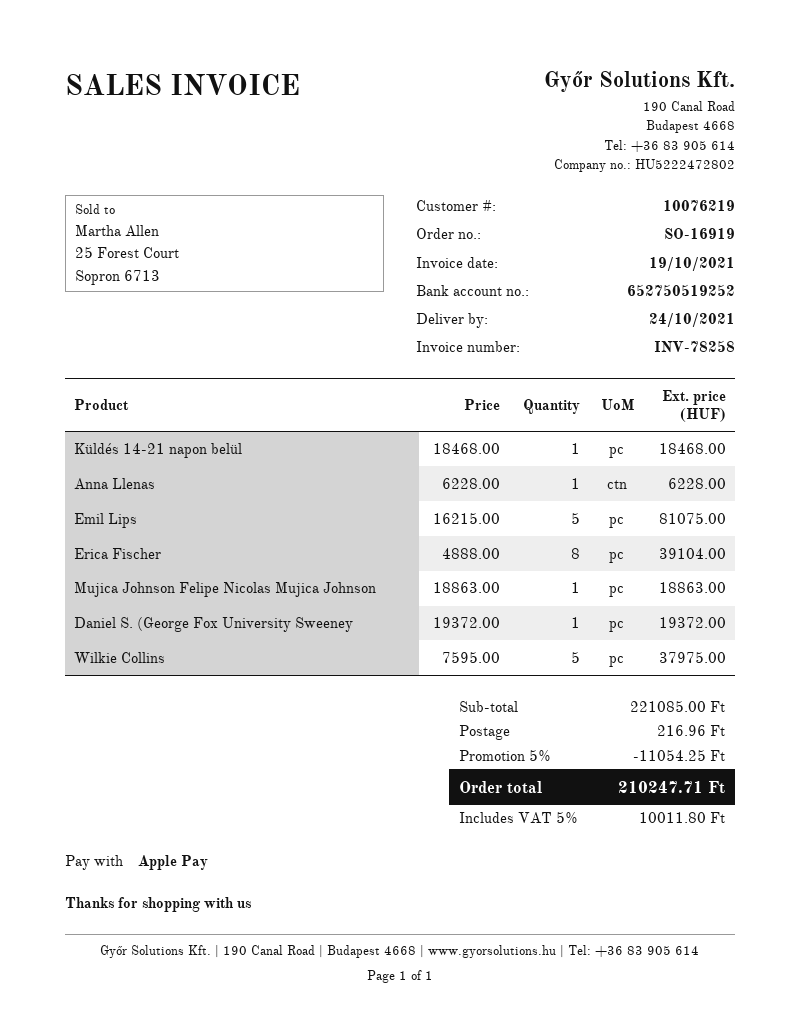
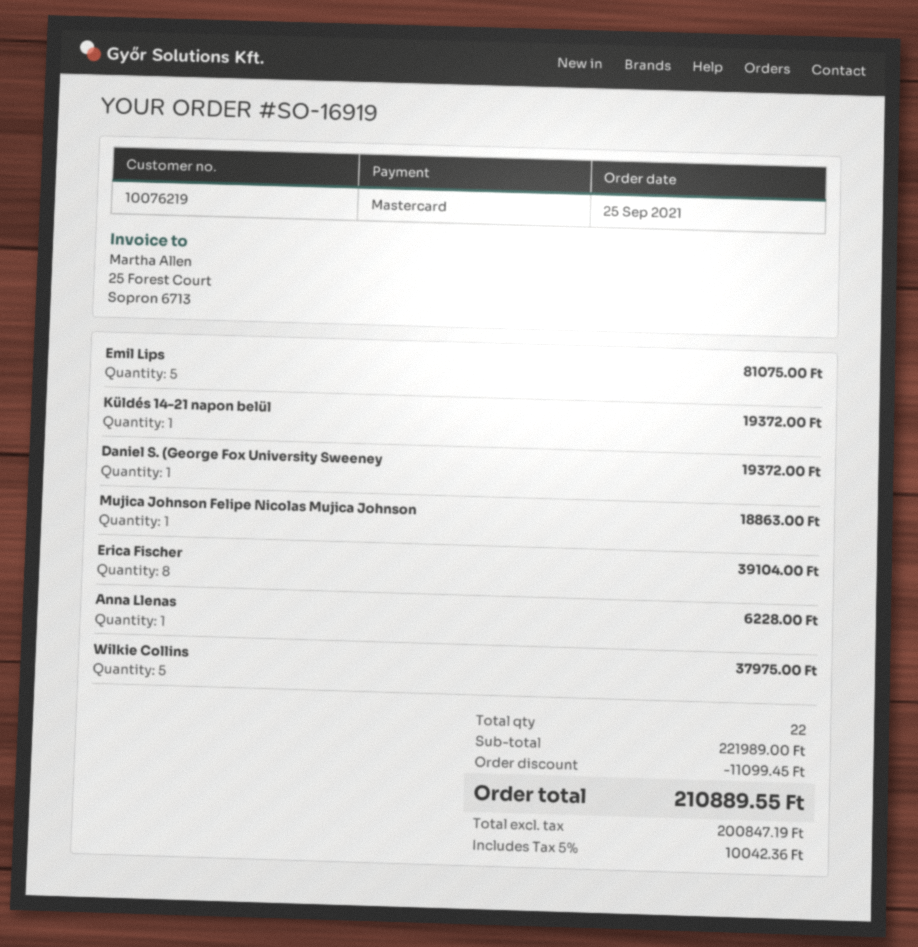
payment method: Apple Pay -> Mastercard
Küldés 14-21 napon belül: 1 for 18468.00 -> 1 for 19372.00
subtotal: 221085.00 -> 221989.00
discount: 11054.25 -> 11099.45
shipping: 216.96 -> none
tax: 5% = 10011.80 -> 5% = 10042.36
total: 210247.71 -> 210889.55

